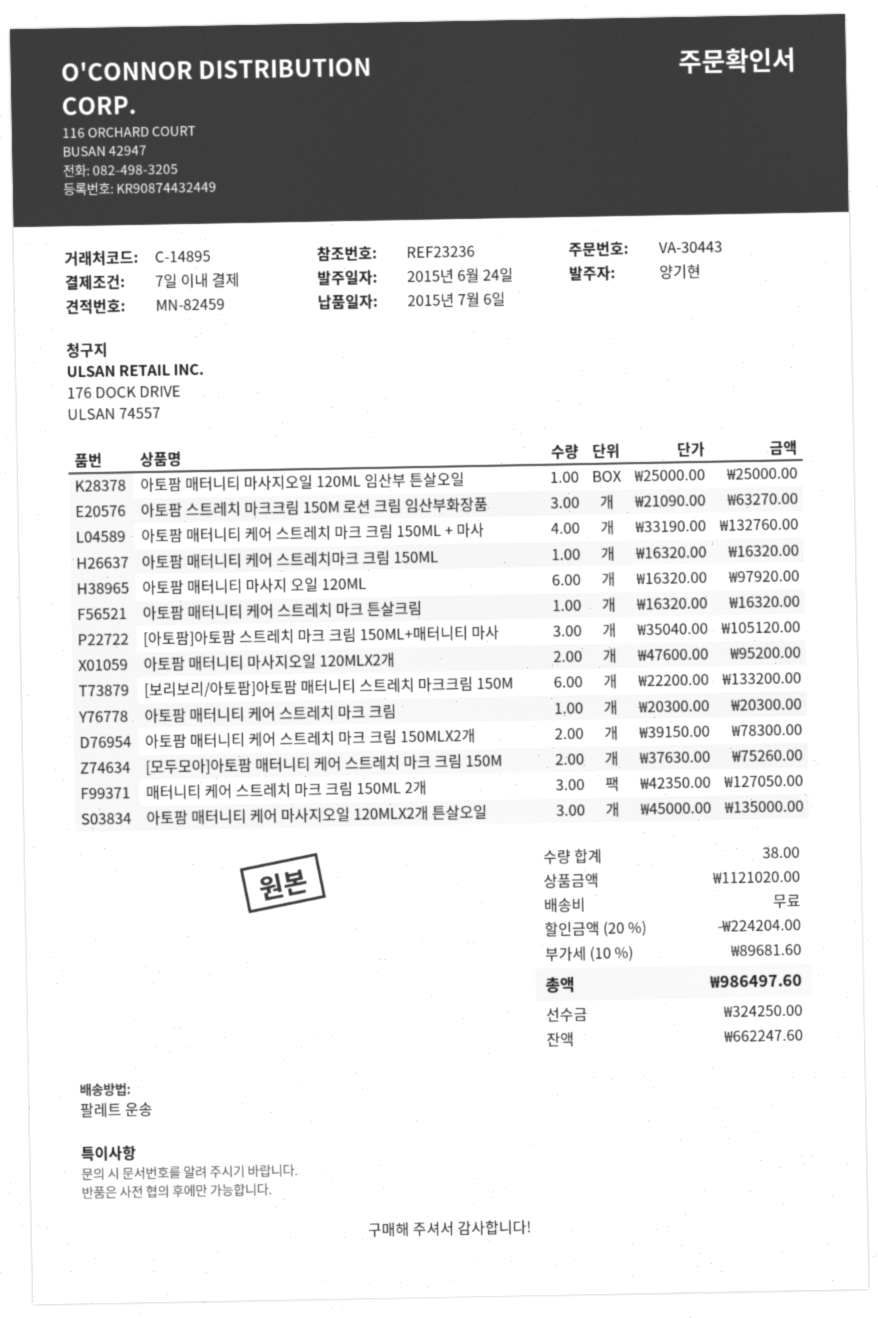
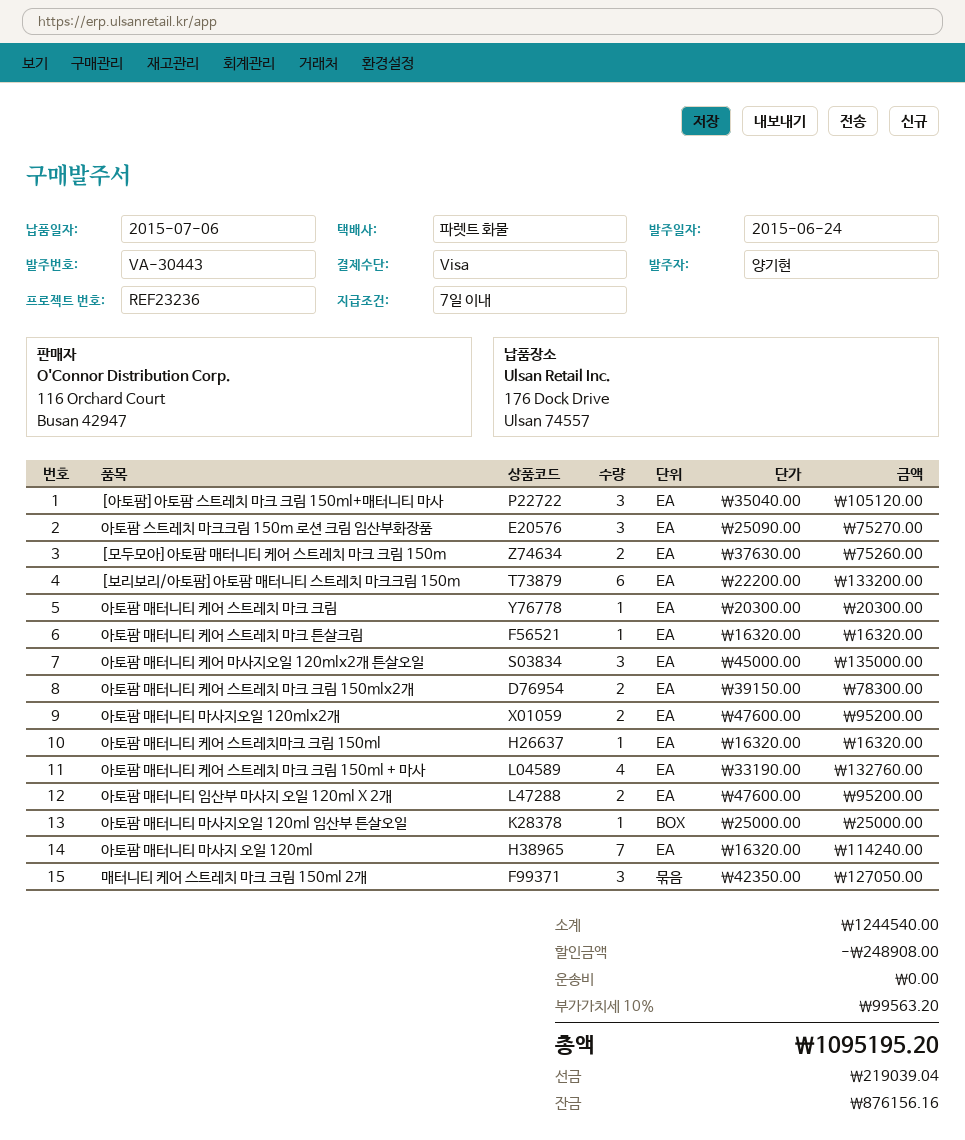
아토팜 스트레치 마크크림 150M 로션 크림 임산부화장품: 3 x 21090.00 = 63270.00 -> 3 x 25090.00 = 75270.00
아토팜 매터니티 마사지 오일 120ML: 6 x 16320.00 = 97920.00 -> 7 x 16320.00 = 114240.00
아토팜 매터니티 임산부 마사지 오일 120ml X 2개: none -> 2 x 47600.00 = 95200.00
subtotal: 1121020.00 -> 1244540.00
discount: 224204.00 -> 248908.00
tax: 10% = 89681.60 -> 10% = 99563.20
total: 986497.60 -> 1095195.20
deposit: 324250.00 -> 219039.04
balance: 662247.60 -> 876156.16

